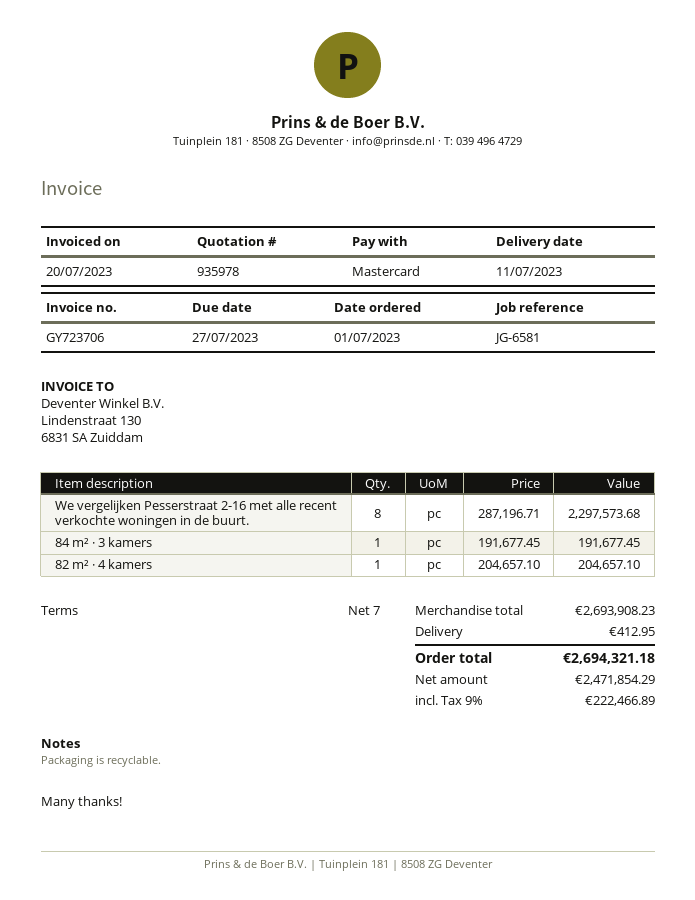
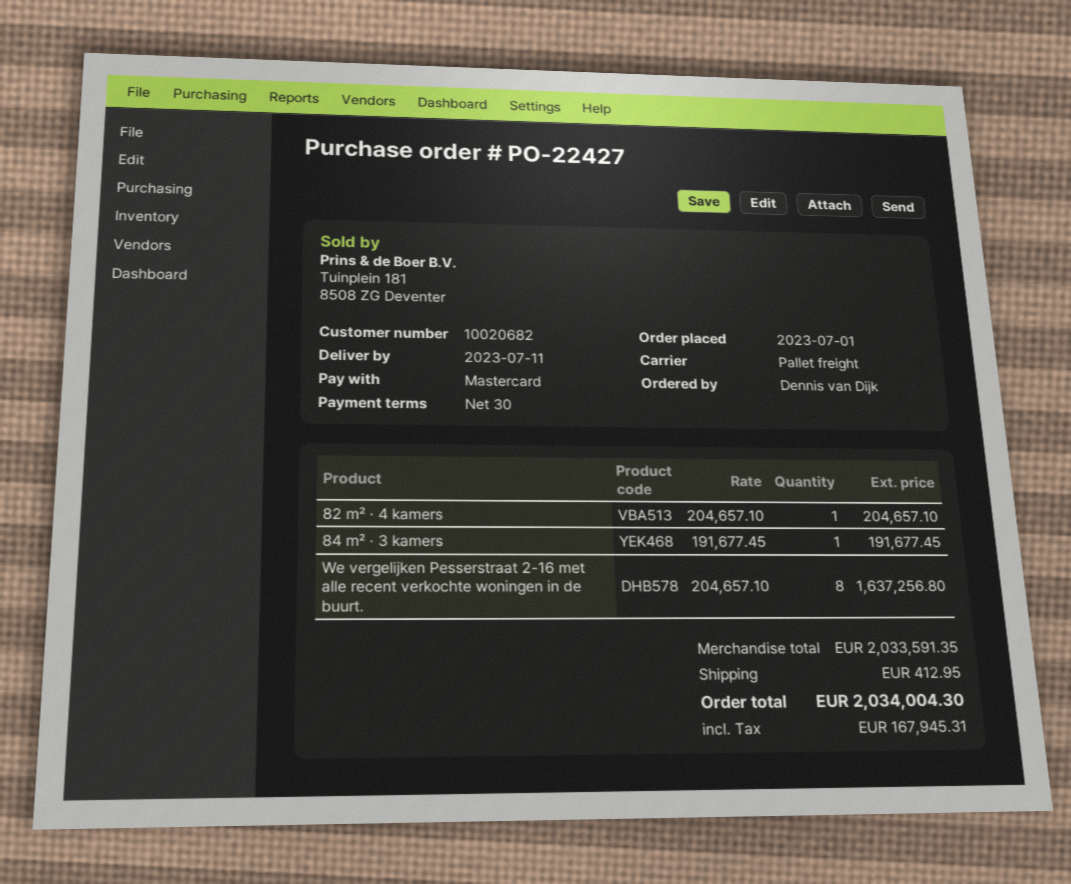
payment terms: 7 days -> 30 days
We vergelijken Pesserstraat 2-16 met alle recent verkochte woningen in de buurt.: 8 x 287196.71 = 2297573.68 -> 8 x 204657.10 = 1637256.80
subtotal: 2693908.23 -> 2033591.35
tax: 222466.89 -> 167945.31
total: 2694321.18 -> 2034004.30

